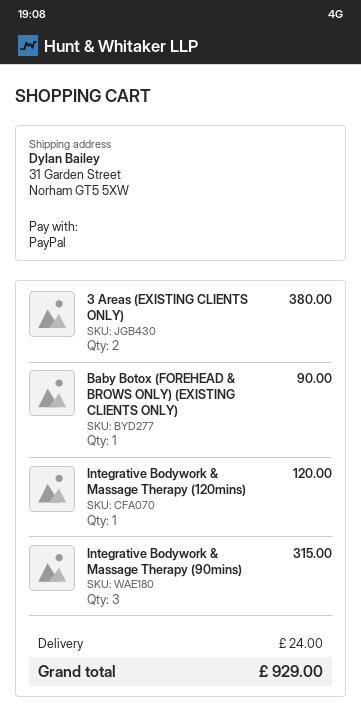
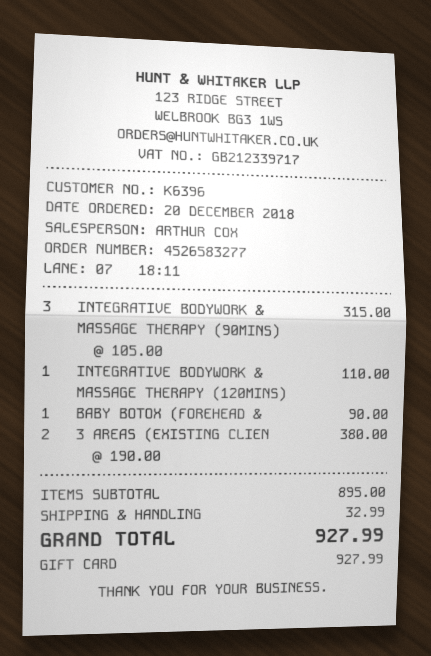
payment method: PayPal -> gift card
Integrative Bodywork & Massage Therapy (120mins): 1 for 120.00 -> 1 for 110.00
shipping: 24.00 -> 32.99
total: 929.00 -> 927.99

